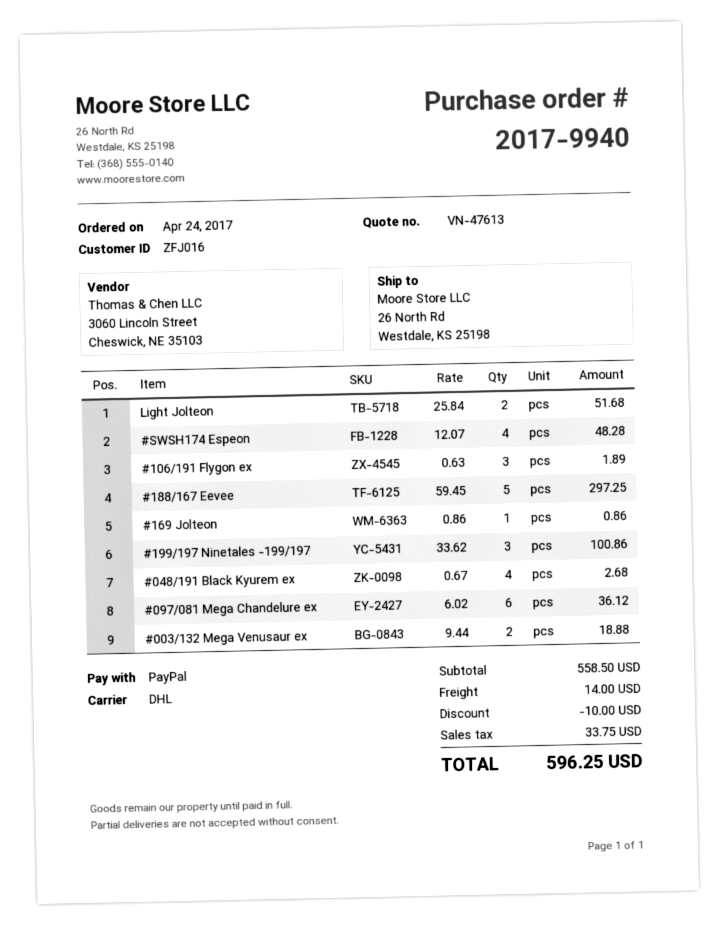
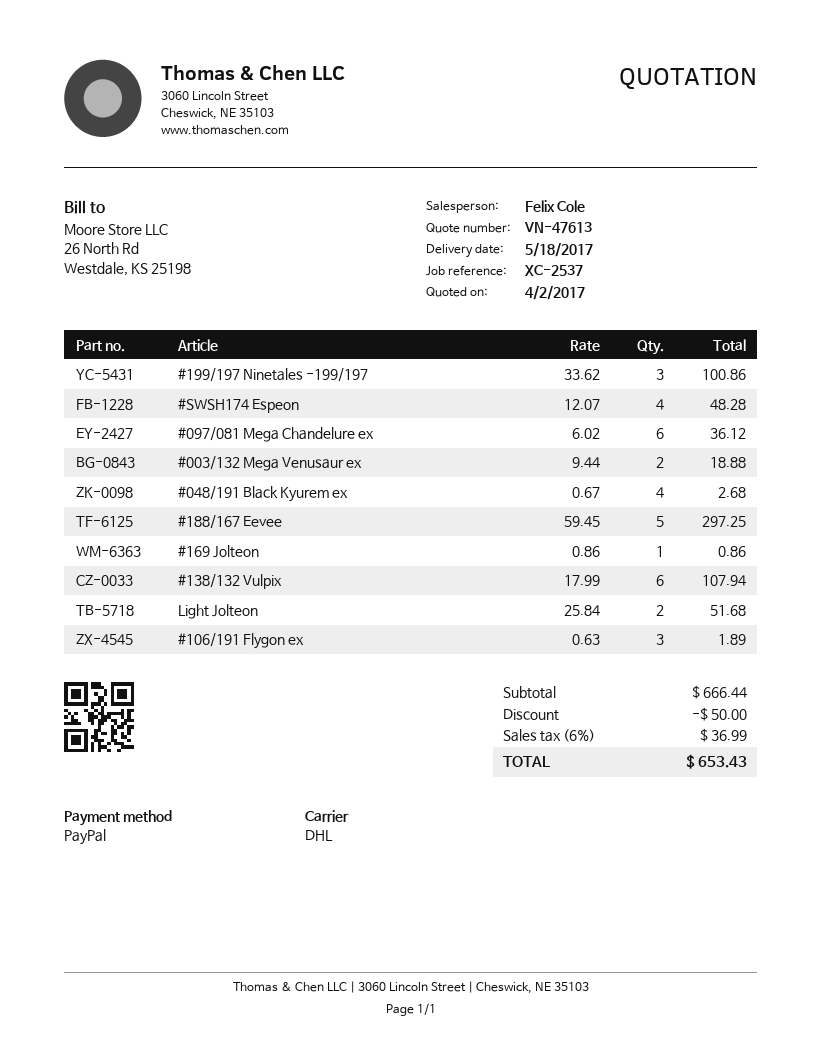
#138/132 Vulpix: none -> 6 x 17.99 = 107.94
subtotal: 558.50 -> 666.44
discount: 10.00 -> 50.00
shipping: 14.00 -> none
tax: 33.75 -> 36.99
total: 596.25 -> 653.43

